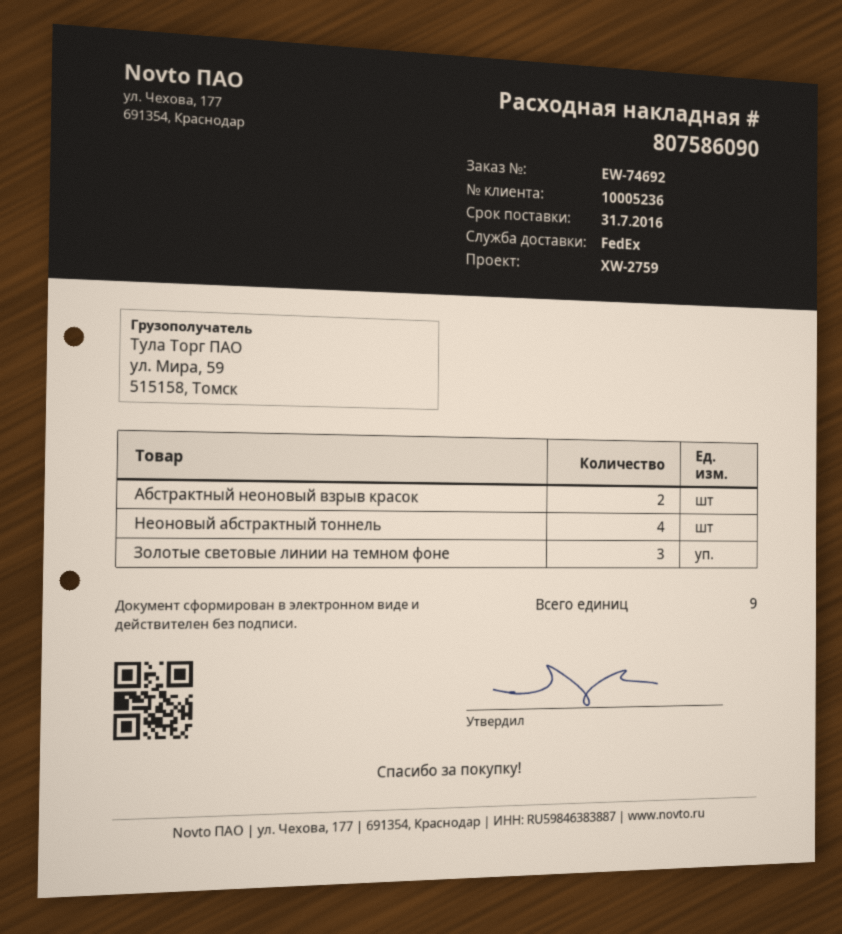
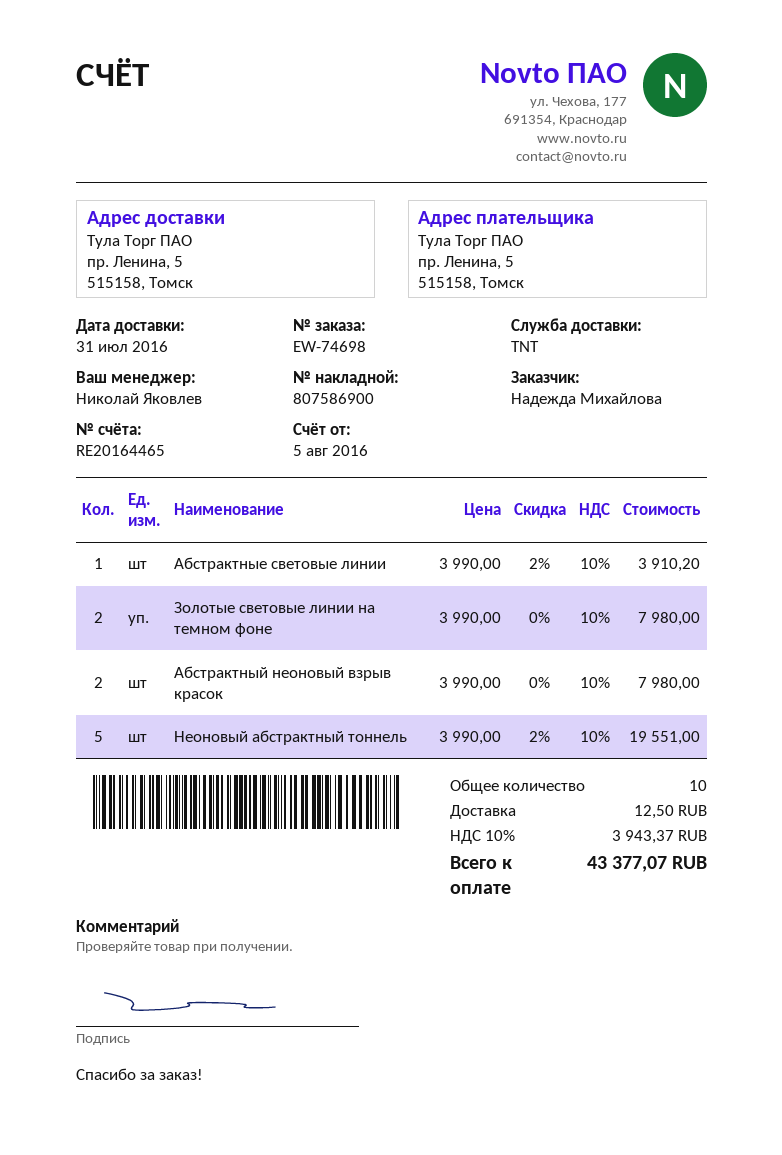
order number: EW-74692 -> EW-74698
delivery note number: 807586090 -> 807586900
shipping method: FedEx -> TNT
ship to: ул. Мира, 59, 515158, Томск -> пр. Ленина, 5, 515158, Томск
Неоновый абстрактный тоннель: 4 -> 5
Золотые световые линии на темном фоне: 3 -> 2
Абстрактные световые линии: none -> 1
total quantity: 9 -> 10

